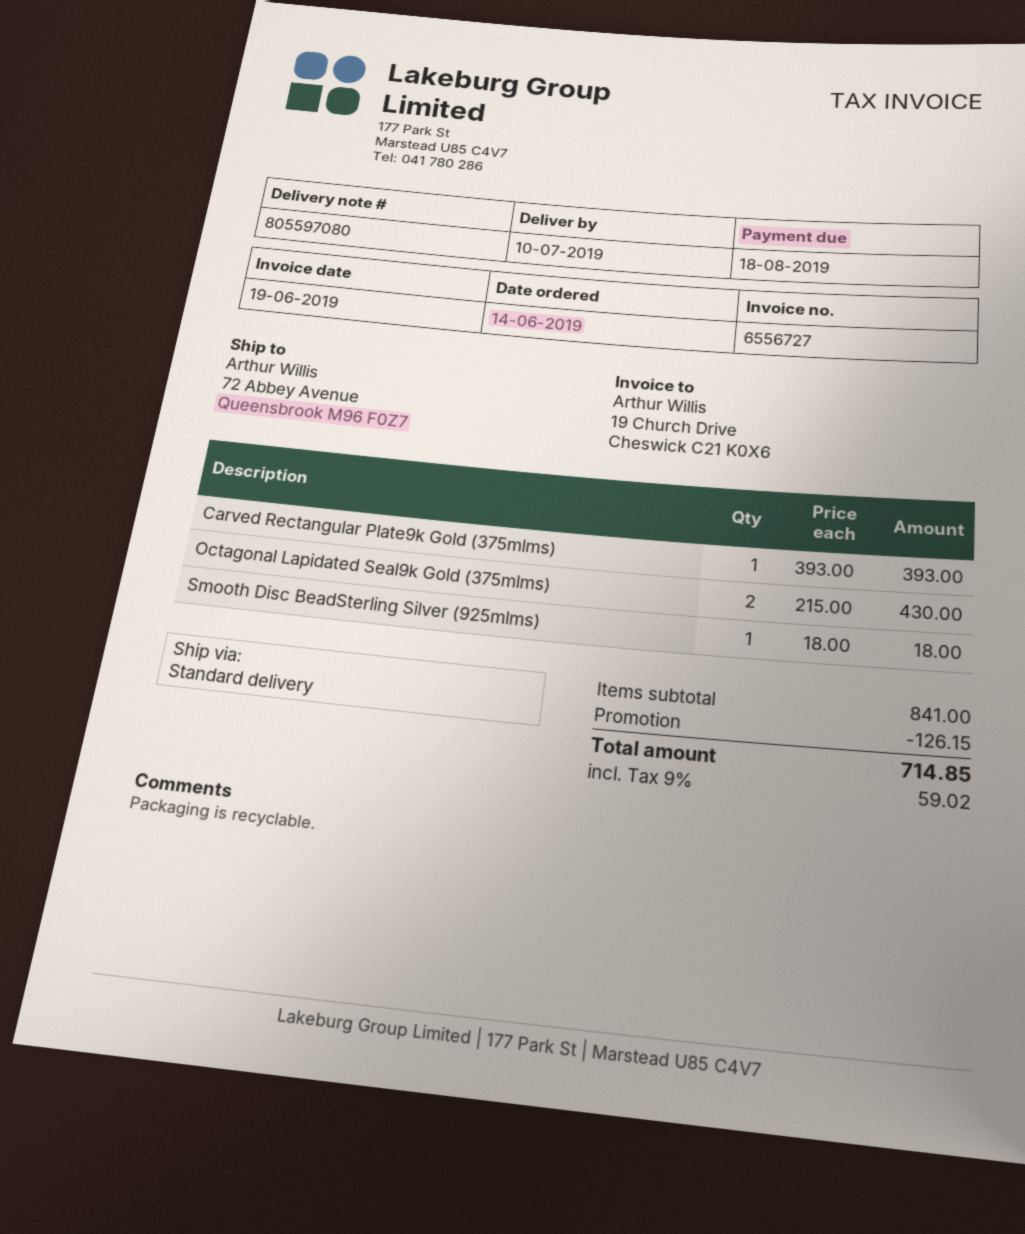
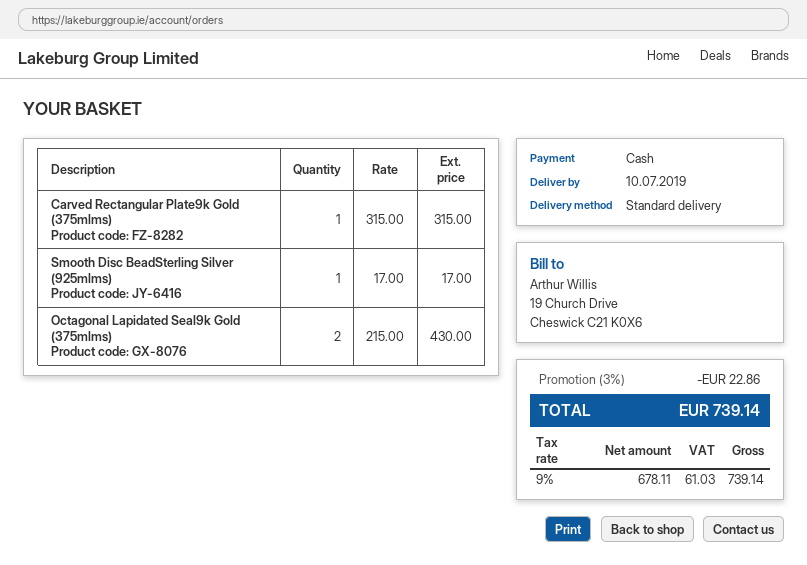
Carved Rectangular Plate9k Gold (375mlms): 1 x 393.00 = 393.00 -> 1 x 315.00 = 315.00
Smooth Disc BeadSterling Silver (925mlms): 1 x 18.00 = 18.00 -> 1 x 17.00 = 17.00
discount: 126.15 -> 22.86
tax: 9% = 59.02 -> 9% = 61.03
total: 714.85 -> 739.14

